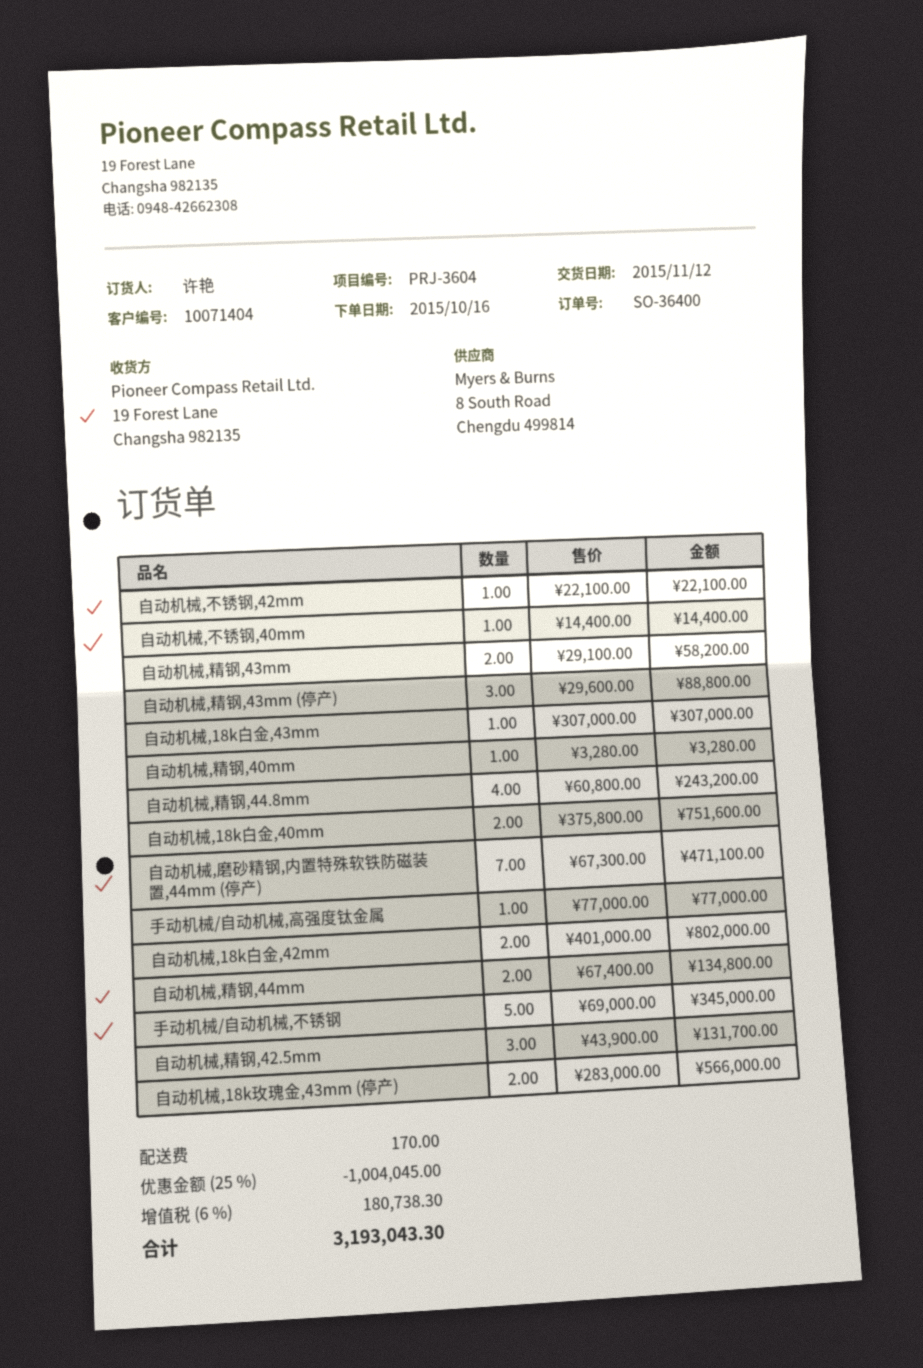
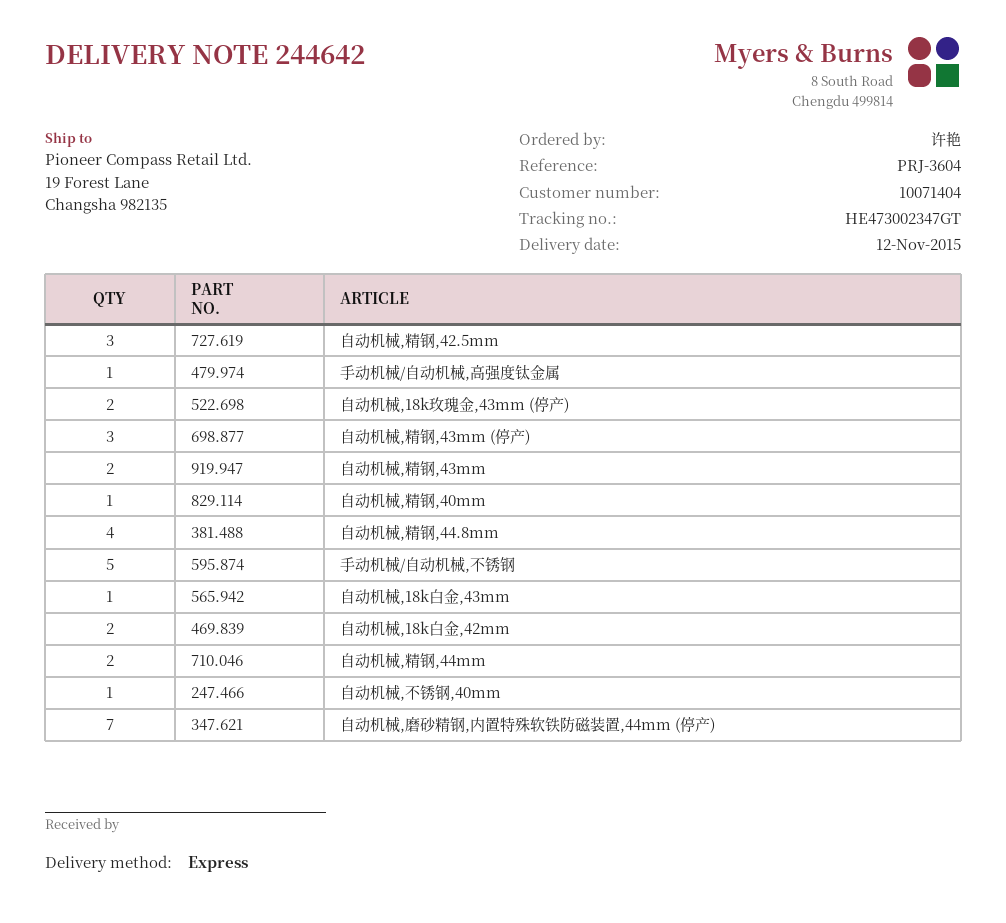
自动机械,不锈钢,42mm: 1 -> none
自动机械,18k白金,40mm: 2 -> none

